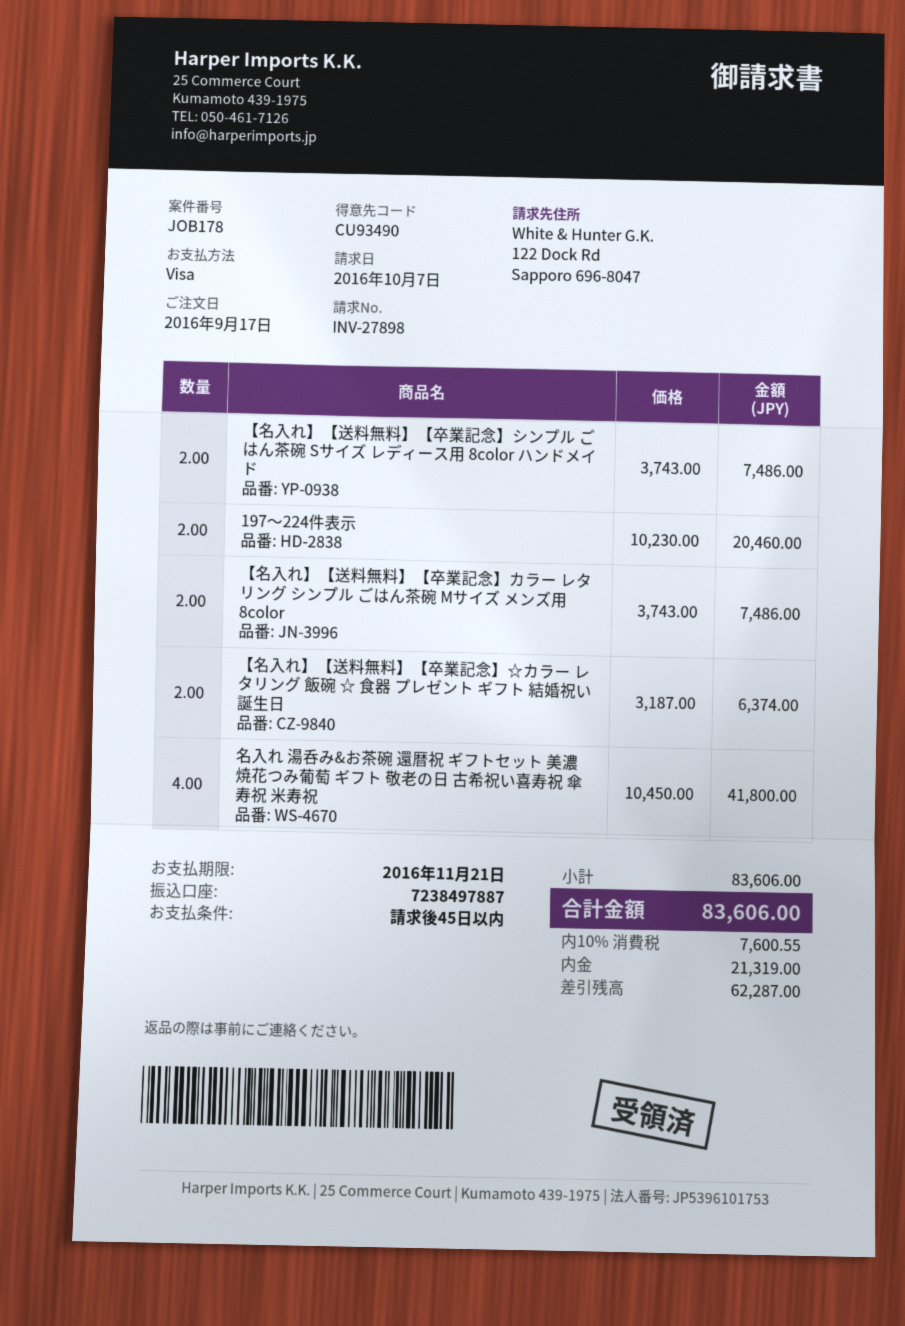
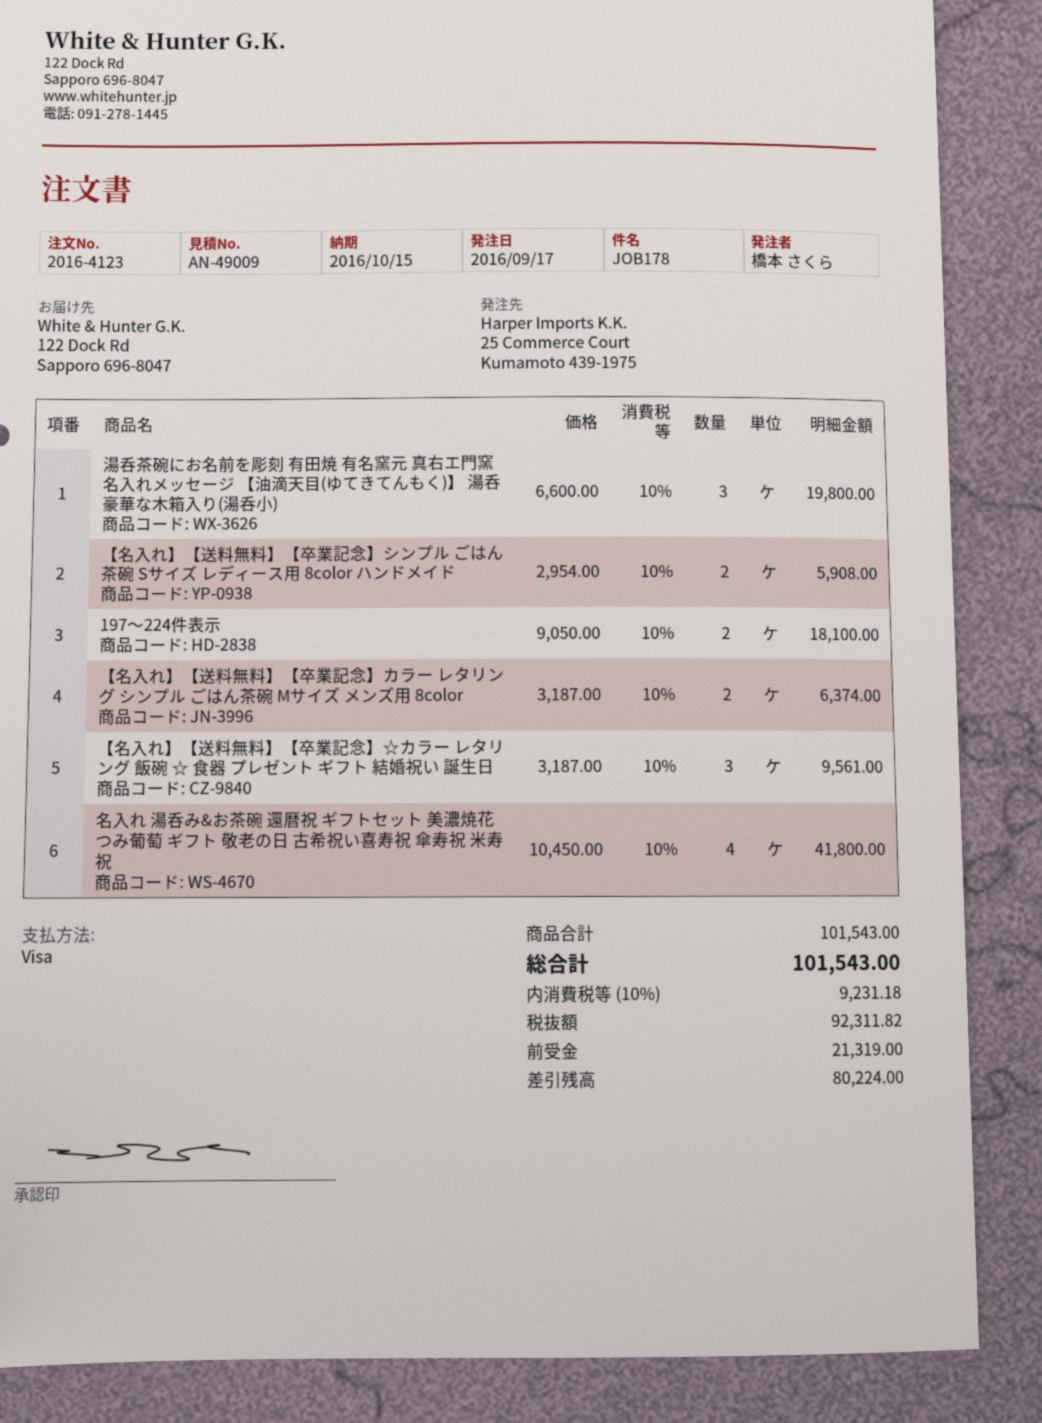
【名入れ】【送料無料】【卒業記念】シンプル ごはん茶碗 Sサイズ レディース用 8color ハンドメイド: 2 x 3743.00 = 7486.00 -> 2 x 2954.00 = 5908.00
197〜224件表示: 2 x 10230.00 = 20460.00 -> 2 x 9050.00 = 18100.00
【名入れ】【送料無料】【卒業記念】カラー レタリング シンプル ごはん茶碗 Mサイズ メンズ用 8color: 2 x 3743.00 = 7486.00 -> 2 x 3187.00 = 6374.00
【名入れ】【送料無料】【卒業記念】☆カラー レタリング 飯碗 ☆ 食器 プレゼント ギフト 結婚祝い 誕生日: 2 x 3187.00 = 6374.00 -> 3 x 3187.00 = 9561.00
湯呑茶碗にお名前を彫刻 有田焼 有名窯元 真右エ門窯 名入れメッセージ 【油滴天目(ゆてきてんもく)】 湯呑 豪華な木箱入り(湯呑小): none -> 3 x 6600.00 = 19800.00
subtotal: 83606.00 -> 101543.00
tax: 10% = 7600.55 -> 10% = 9231.18
total: 83606.00 -> 101543.00
balance: 62287.00 -> 80224.00

